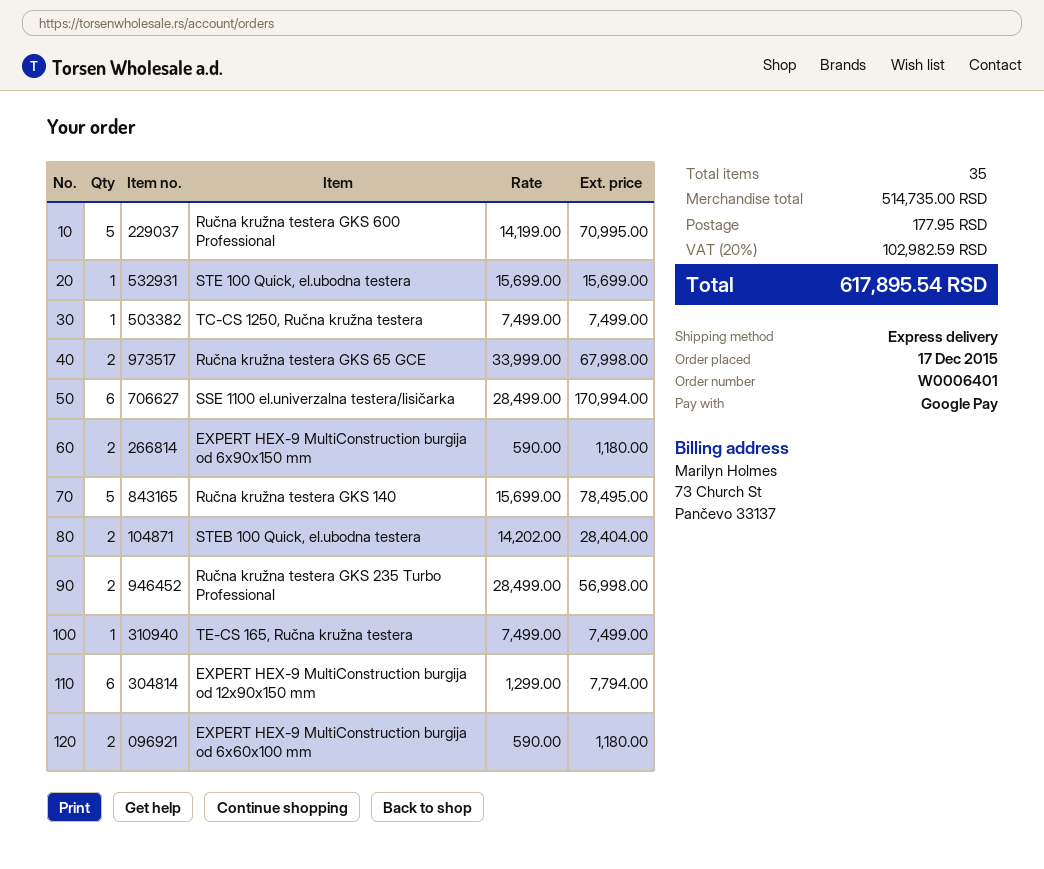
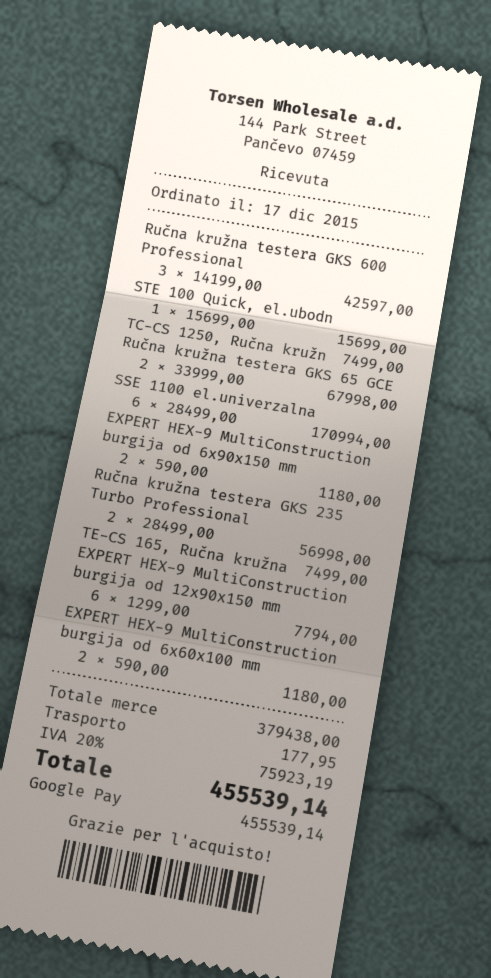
Ručna kružna testera GKS 600 Professional: 5 x 14199.00 = 70995.00 -> 3 x 14199.00 = 42597.00
Ručna kružna testera GKS 140: 5 x 15699.00 = 78495.00 -> none
STEB 100 Quick, el.ubodna testera: 2 x 14202.00 = 28404.00 -> none
subtotal: 514735.00 -> 379438.00
tax: 20% = 102982.59 -> 20% = 75923.19
total: 617895.54 -> 455539.14

